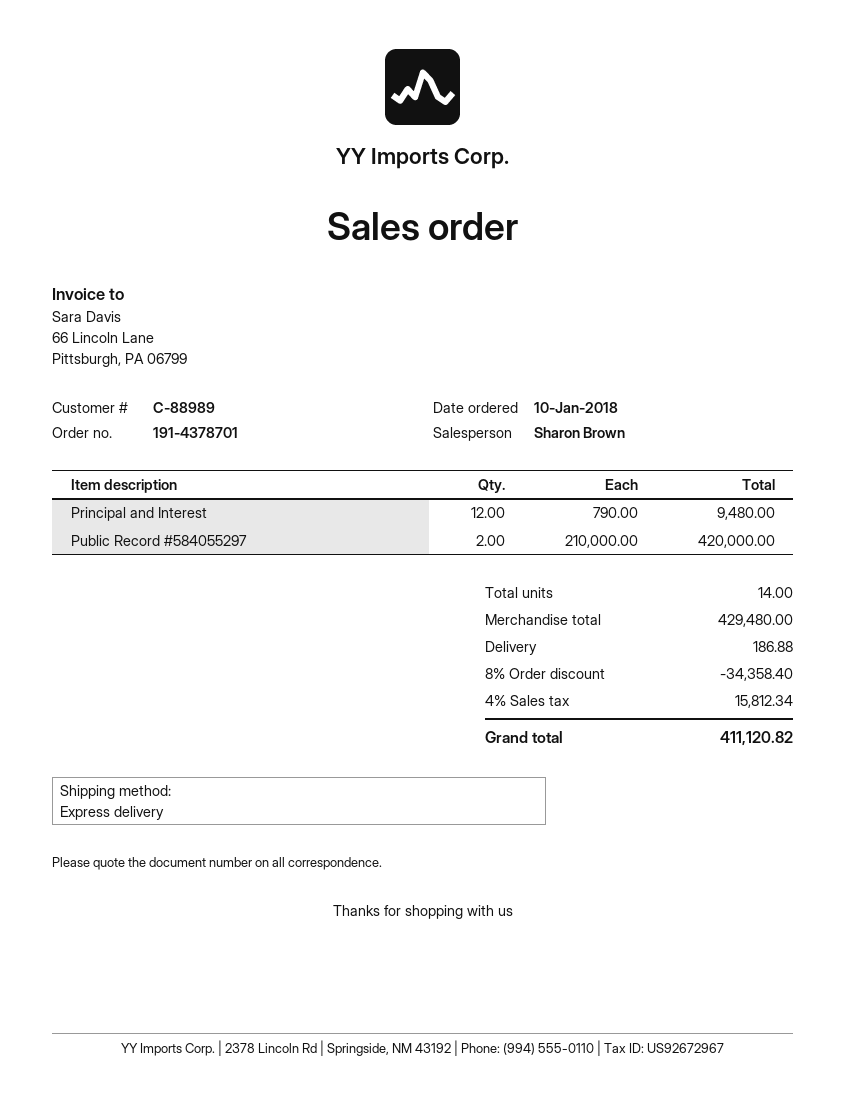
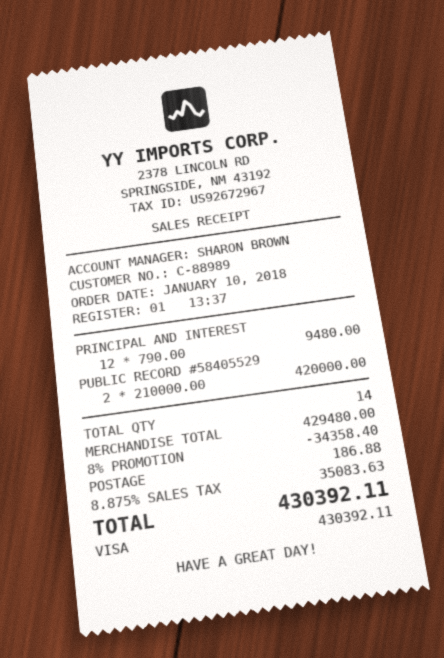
tax: 4% = 15812.34 -> 8.875% = 35083.63
total: 411120.82 -> 430392.11

